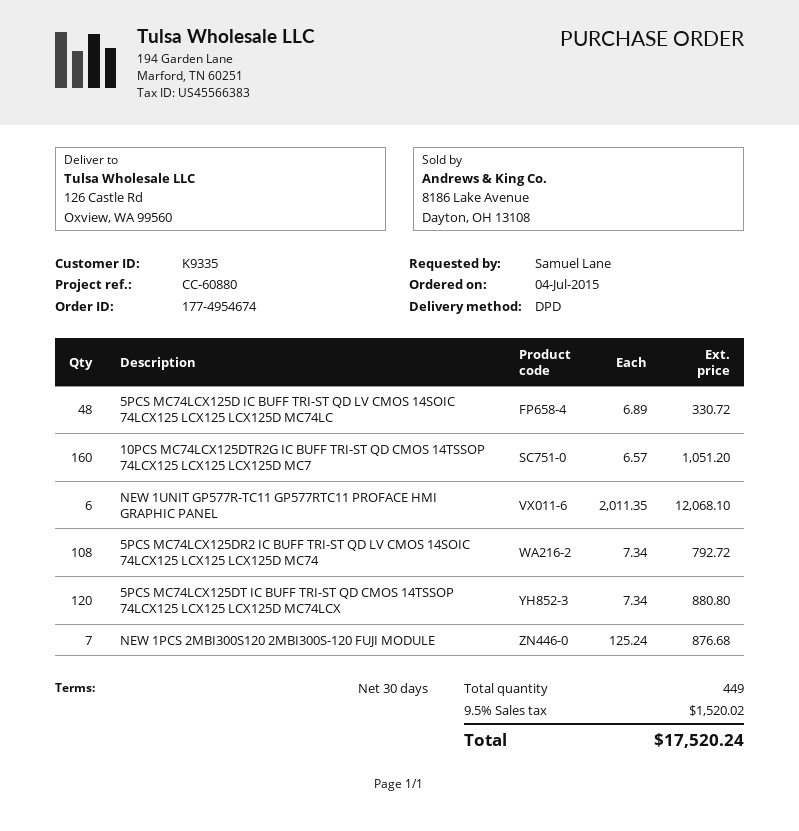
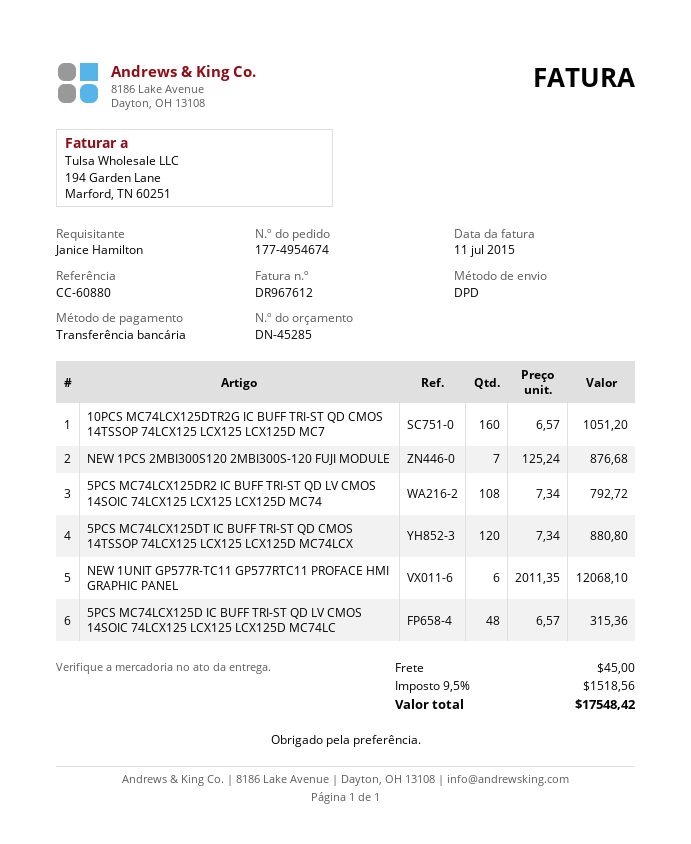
ordered by: Samuel Lane -> Janice Hamilton
5PCS MC74LCX125D IC BUFF TRI-ST QD LV CMOS 14SOIC 74LCX125 LCX125 LCX125D MC74LC: 48 x 6.89 = 330.72 -> 48 x 6.57 = 315.36
shipping: none -> 45.00
tax: 9.5% = 1520.02 -> 9.5% = 1518.56
total: 17520.24 -> 17548.42

